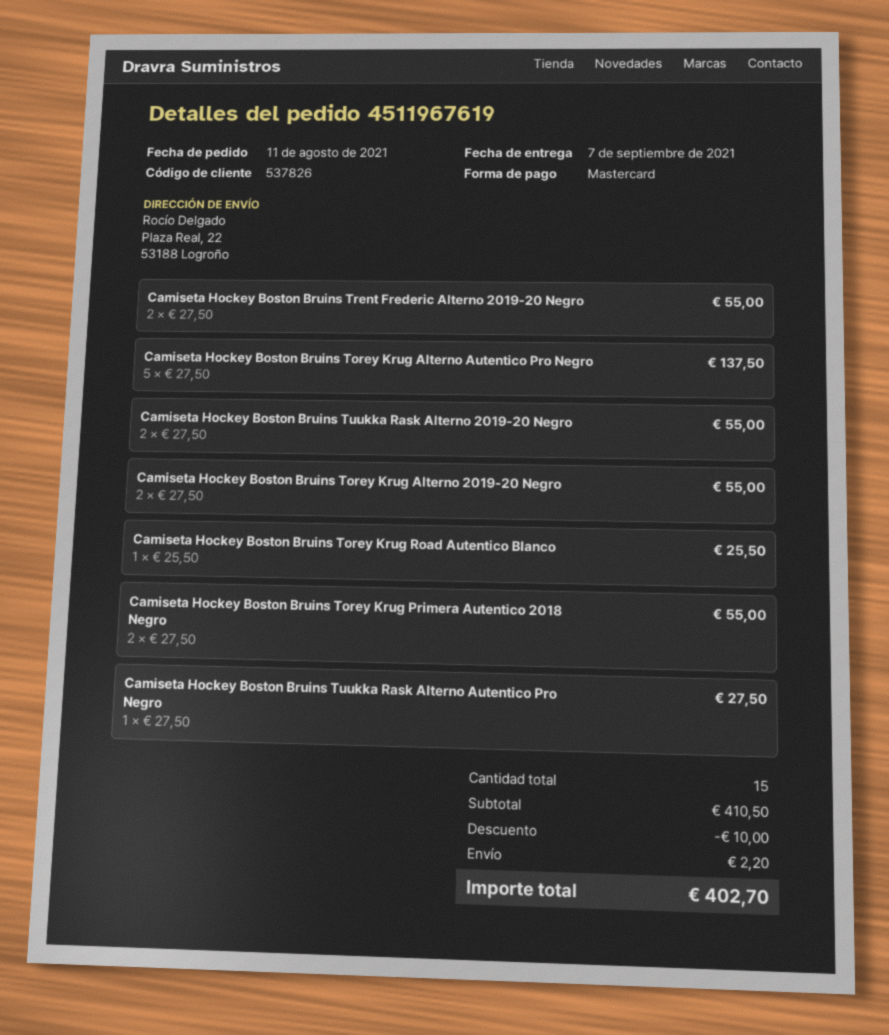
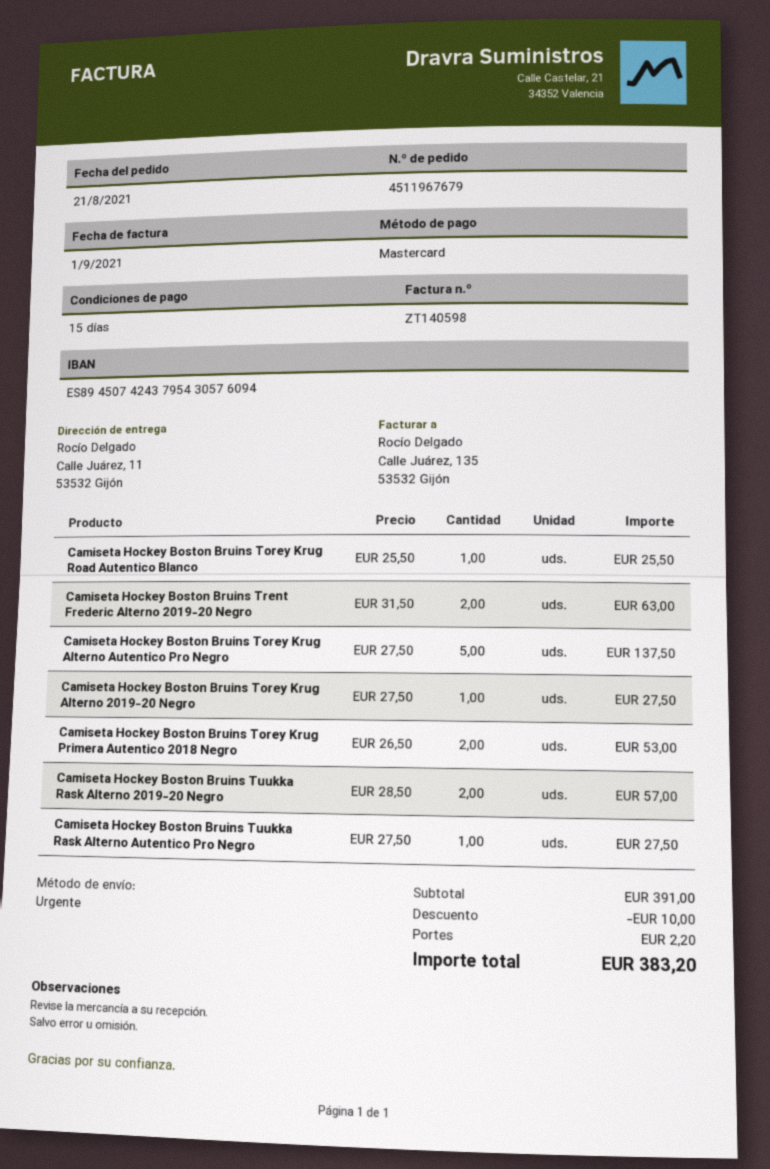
order number: 4511967619 -> 4511967679
order date: 2021-08-11 -> 2021-08-21
ship to: Plaza Real, 22, 53188 Logroño -> Calle Juárez, 11, 53532 Gijón
Camiseta Hockey Boston Bruins Trent Frederic Alterno 2019-20 Negro: 2 x 27.50 = 55.00 -> 2 x 31.50 = 63.00
Camiseta Hockey Boston Bruins Tuukka Rask Alterno 2019-20 Negro: 2 x 27.50 = 55.00 -> 2 x 28.50 = 57.00
Camiseta Hockey Boston Bruins Torey Krug Alterno 2019-20 Negro: 2 x 27.50 = 55.00 -> 1 x 27.50 = 27.50
Camiseta Hockey Boston Bruins Torey Krug Primera Autentico 2018 Negro: 2 x 27.50 = 55.00 -> 2 x 26.50 = 53.00
subtotal: 410.50 -> 391.00
total: 402.70 -> 383.20

